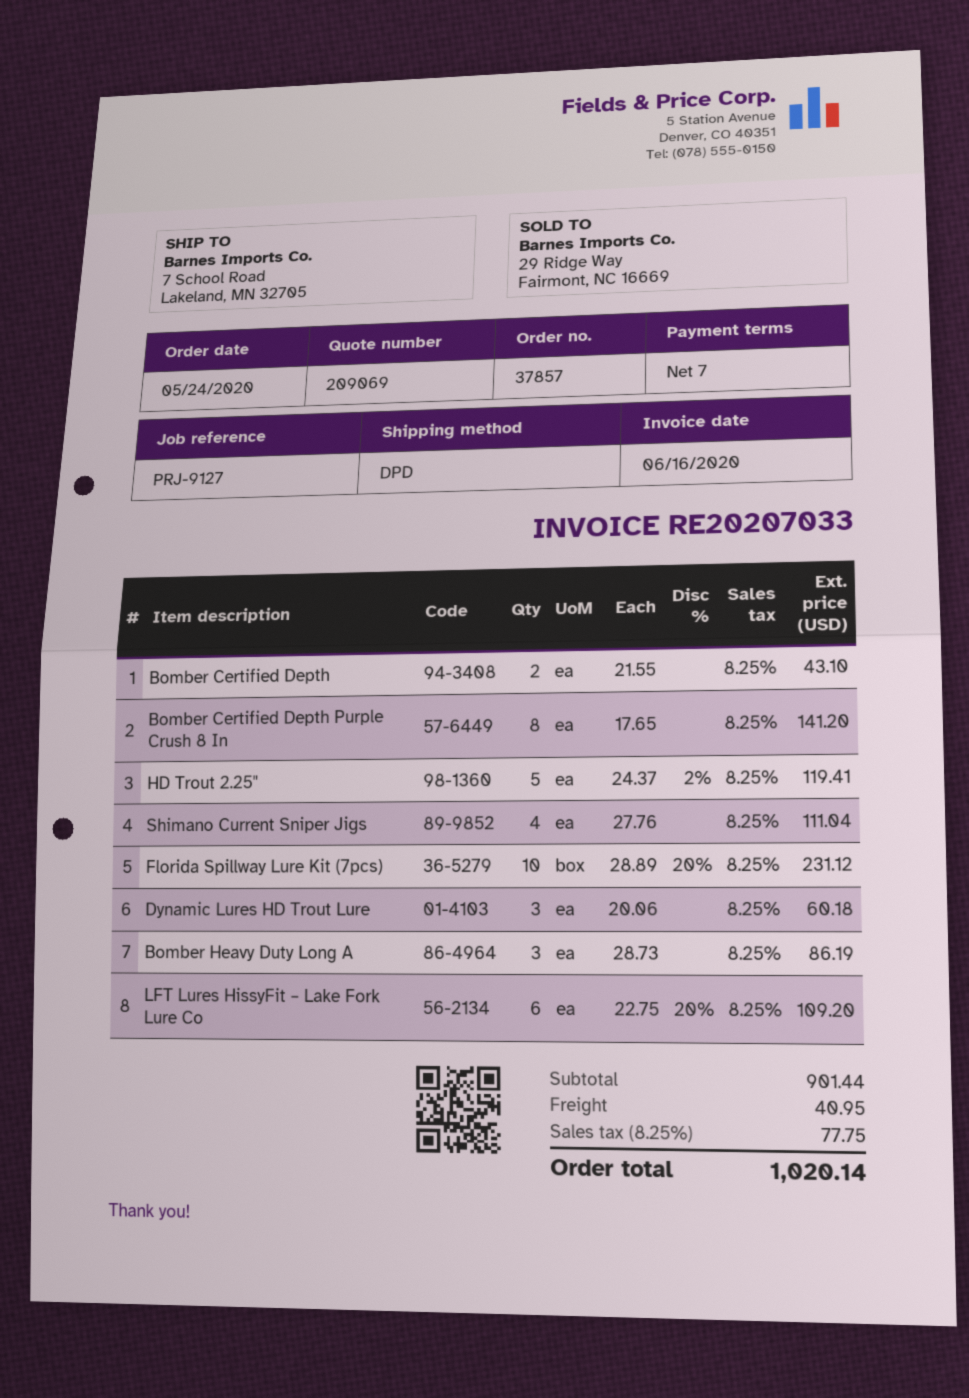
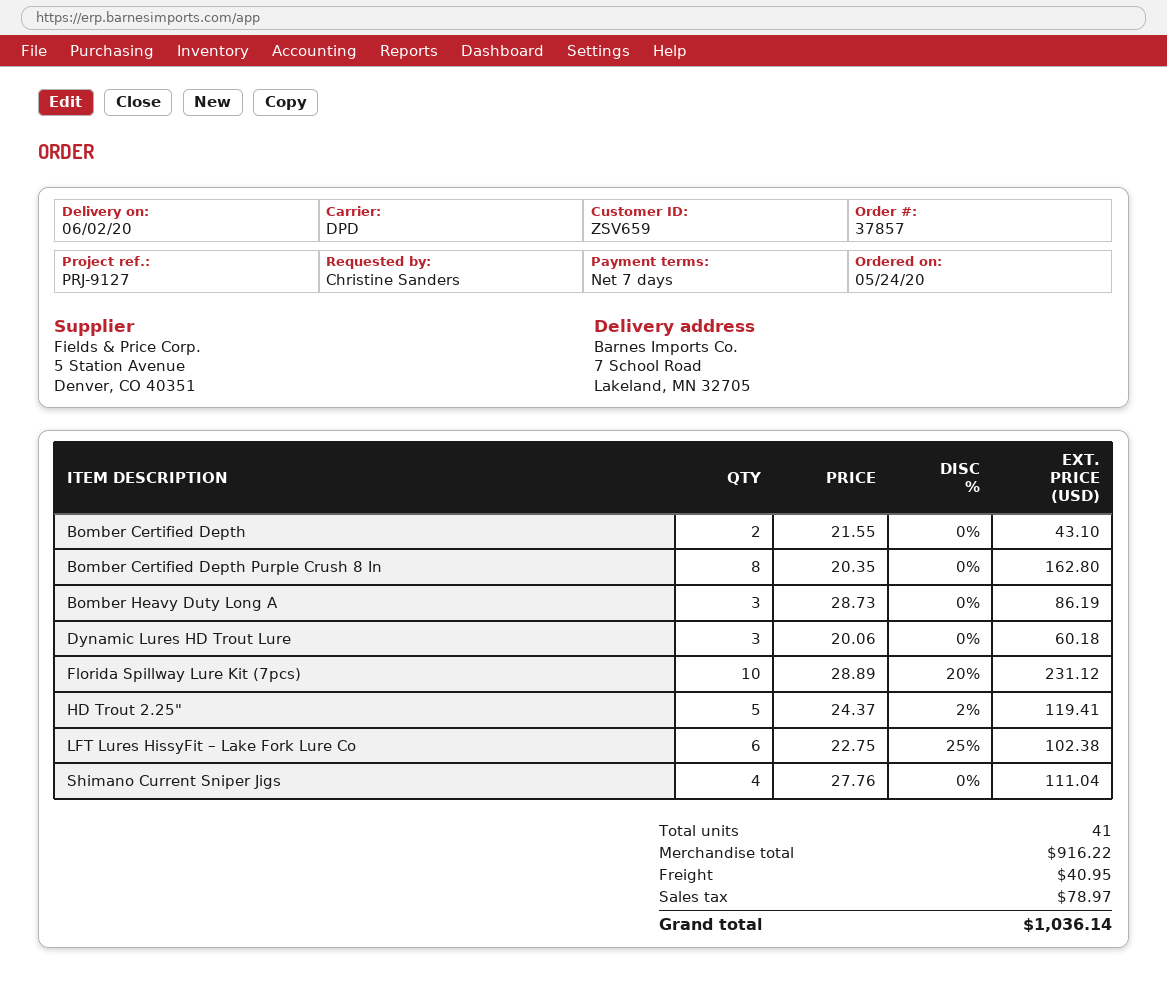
Bomber Certified Depth Purple Crush 8 In: 8 x 17.65 = 141.20 -> 8 x 20.35 = 162.80
LFT Lures HissyFit – Lake Fork Lure Co: 6 x 22.75 - 20% = 109.20 -> 6 x 22.75 - 25% = 102.38
subtotal: 901.44 -> 916.22
tax: 77.75 -> 78.97
total: 1020.14 -> 1036.14

